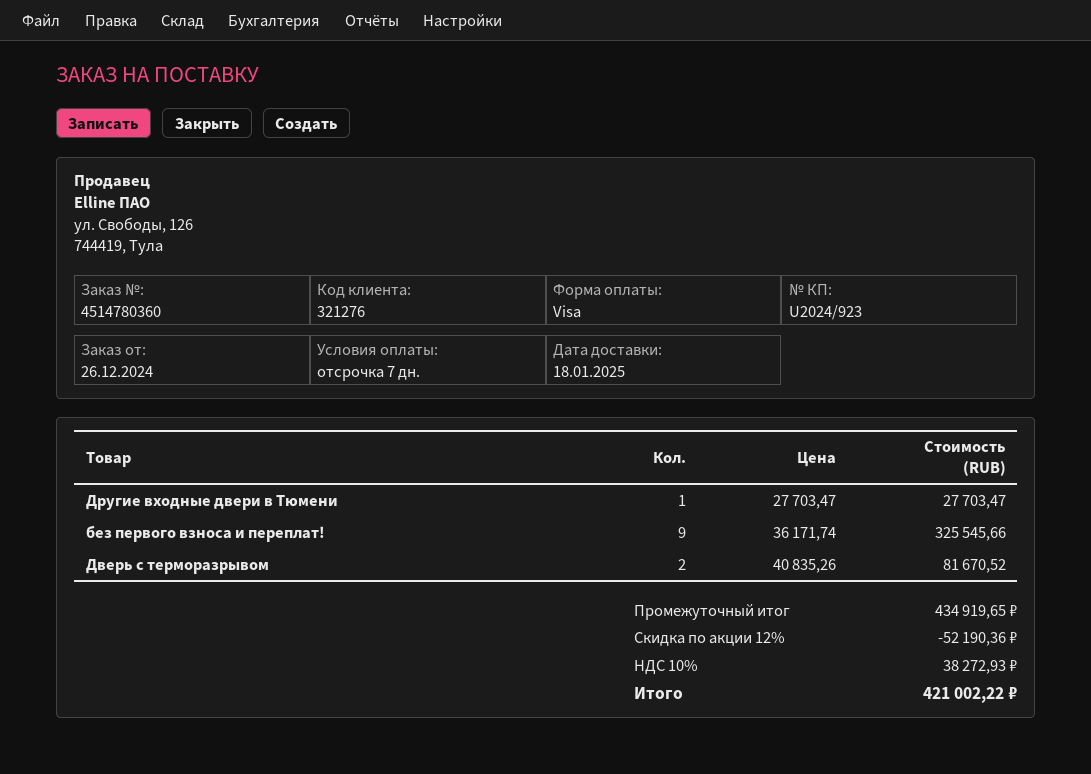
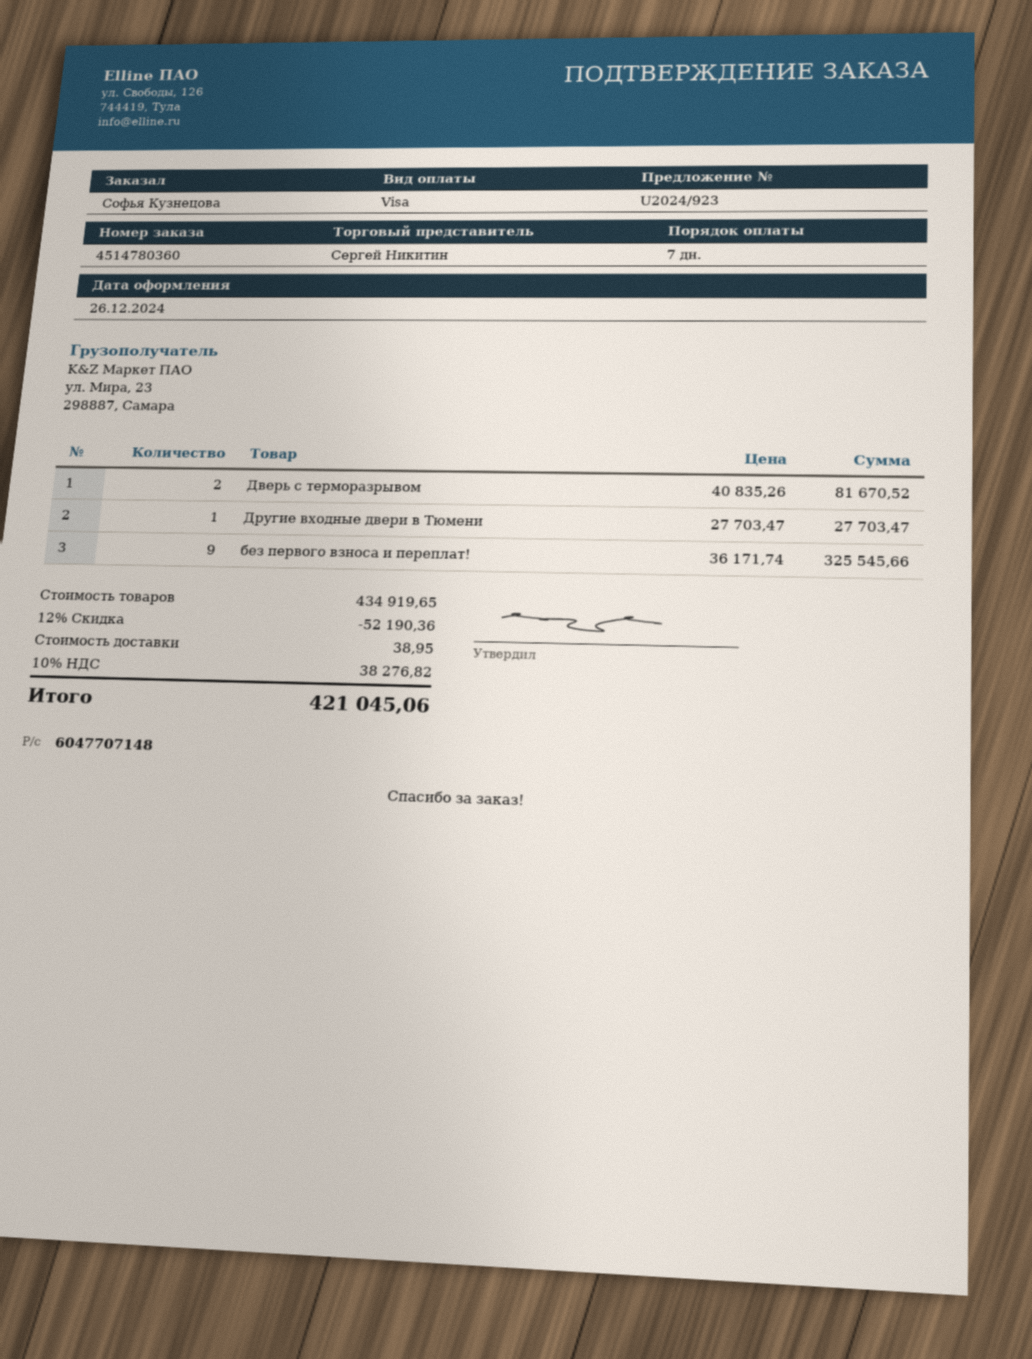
shipping: none -> 38.95
tax: 10% = 38272.93 -> 10% = 38276.82
total: 421002.22 -> 421045.06

